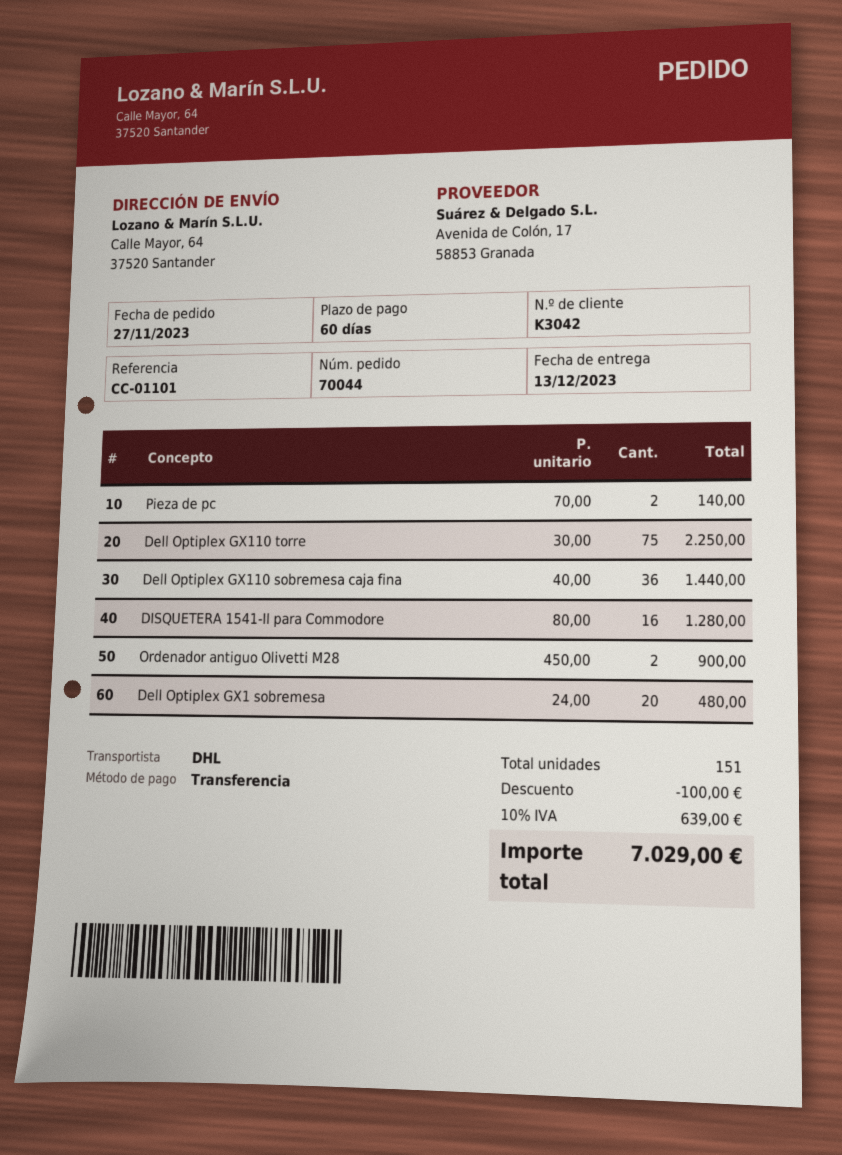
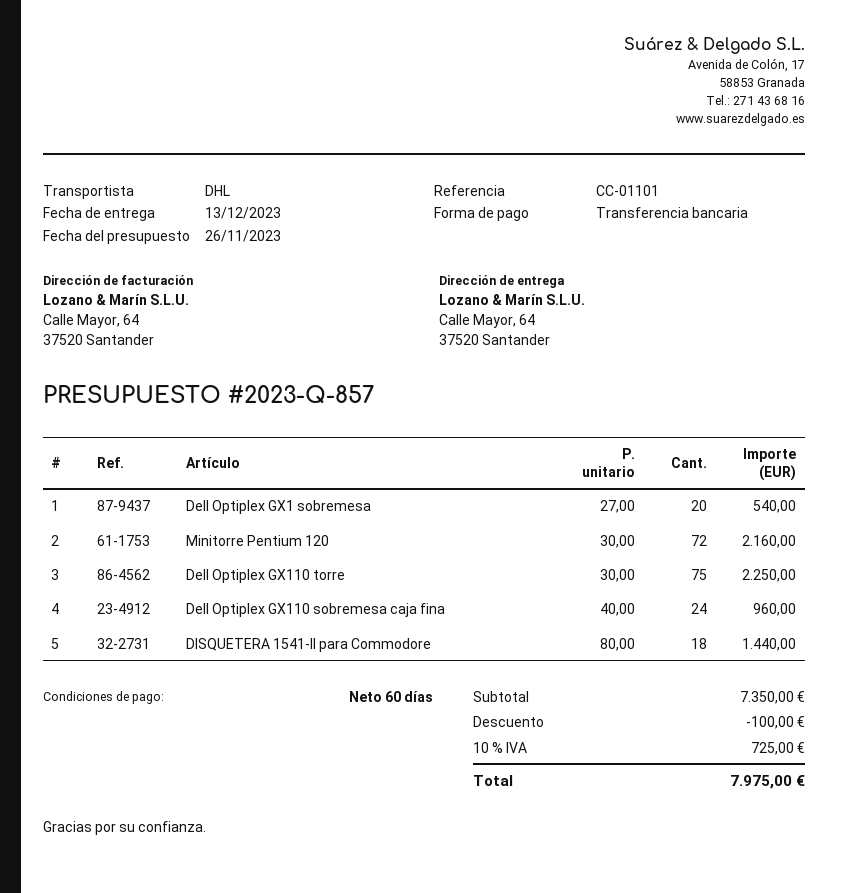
Pieza de pc: 2 x 70.00 = 140.00 -> none
Dell Optiplex GX110 sobremesa caja fina: 36 x 40.00 = 1440.00 -> 24 x 40.00 = 960.00
DISQUETERA 1541-II para Commodore: 16 x 80.00 = 1280.00 -> 18 x 80.00 = 1440.00
Ordenador antiguo Olivetti M28: 2 x 450.00 = 900.00 -> none
Dell Optiplex GX1 sobremesa: 20 x 24.00 = 480.00 -> 20 x 27.00 = 540.00
Minitorre Pentium 120: none -> 72 x 30.00 = 2160.00
tax: 10% = 639.00 -> 10% = 725.00
total: 7029.00 -> 7975.00

